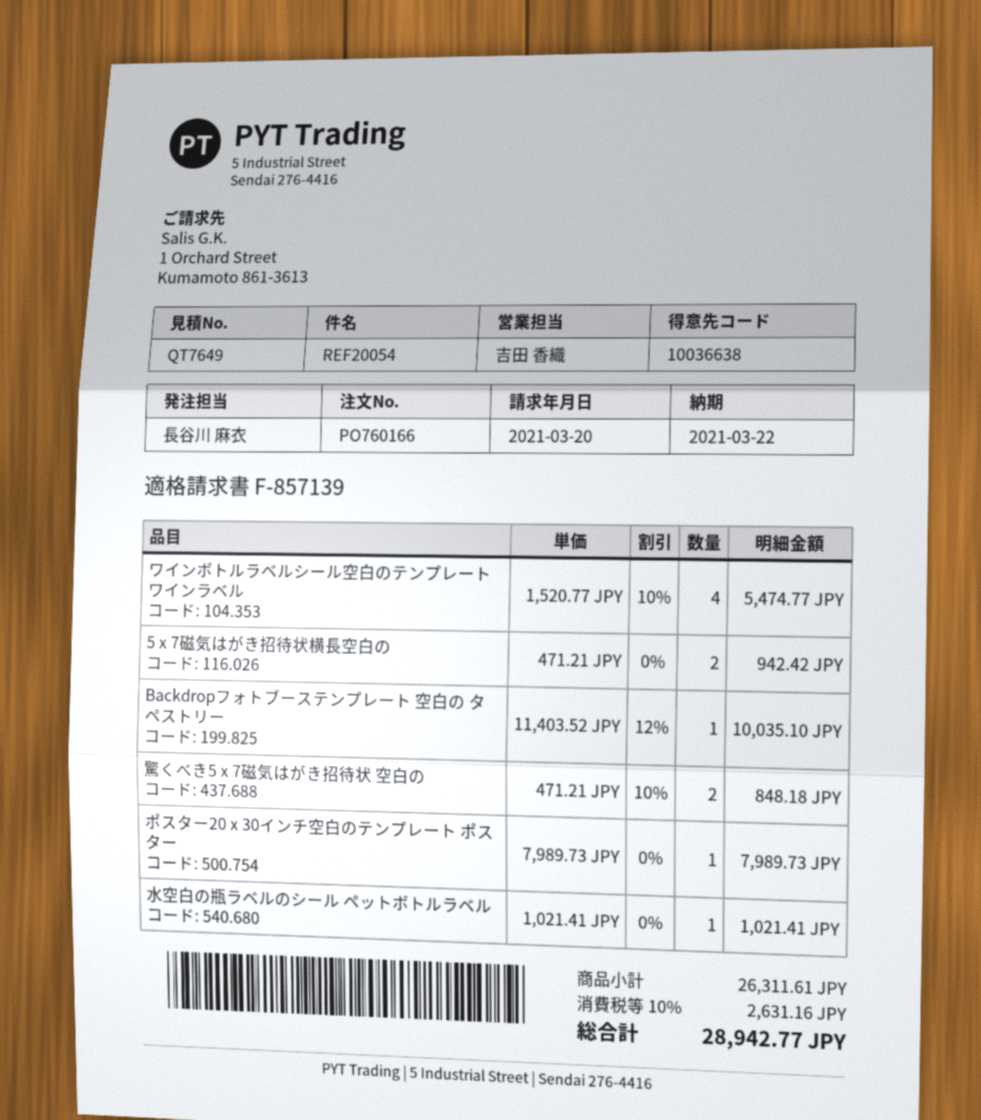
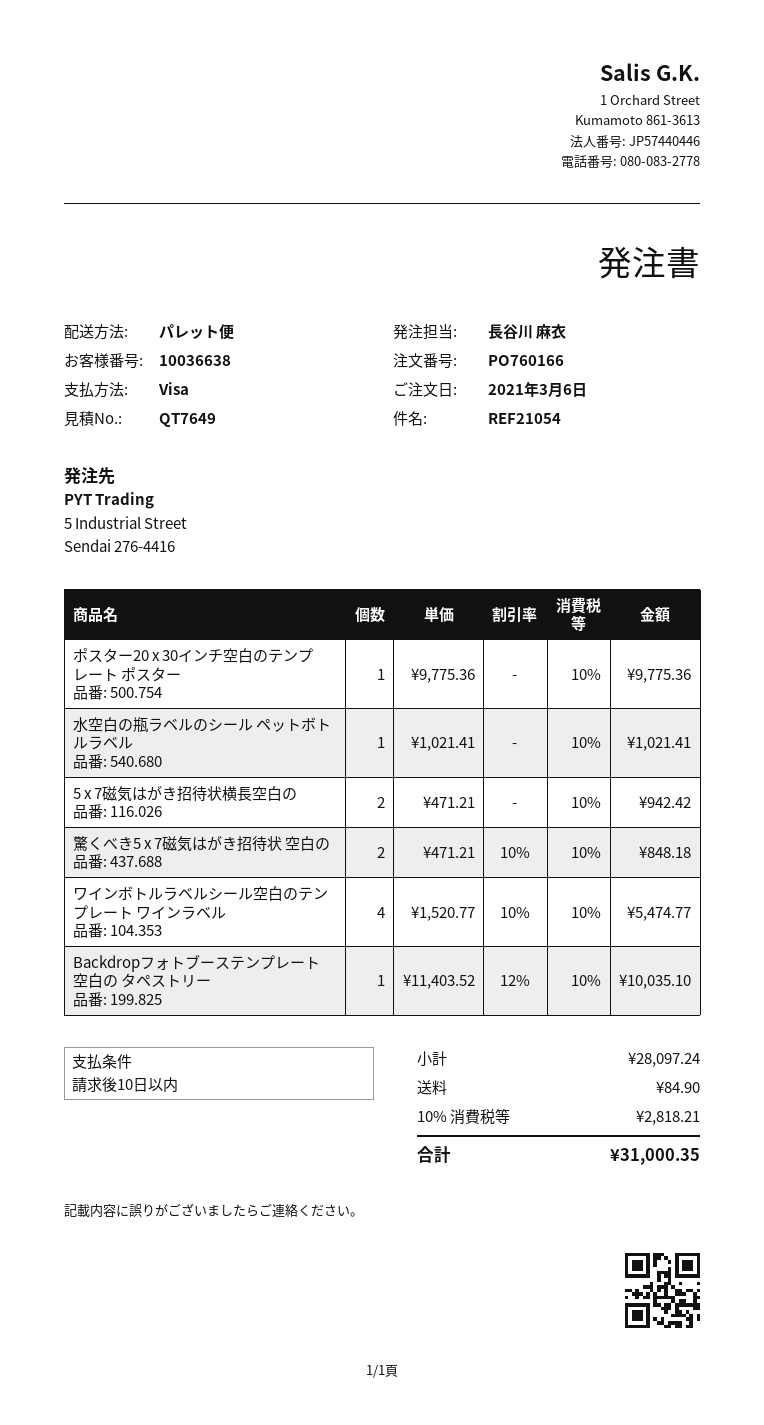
reference: REF20054 -> REF21054
ポスター20 x 30インチ空白のテンプレート ポスター: 1 x 7989.73 = 7989.73 -> 1 x 9775.36 = 9775.36
subtotal: 26311.61 -> 28097.24
shipping: none -> 84.90
tax: 10% = 2631.16 -> 10% = 2818.21
total: 28942.77 -> 31000.35

